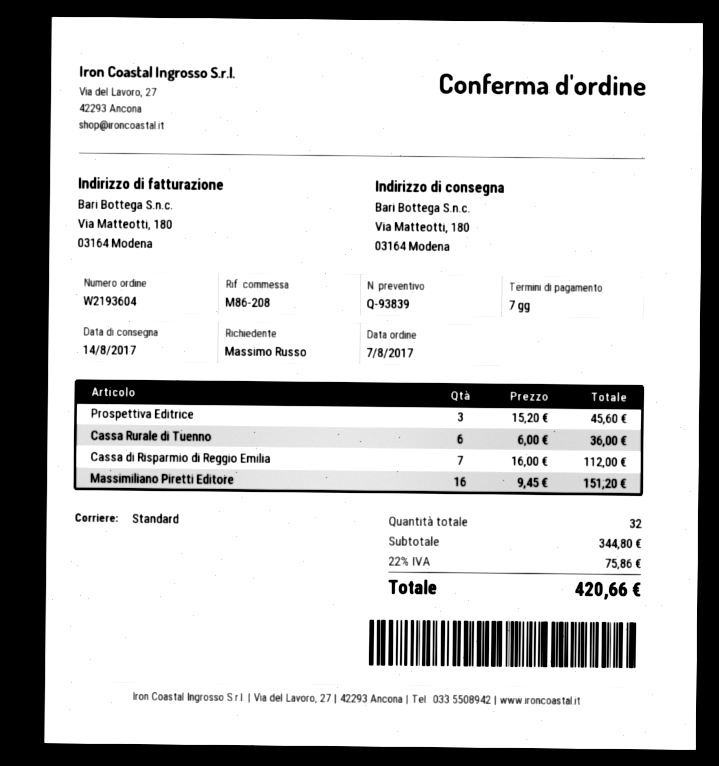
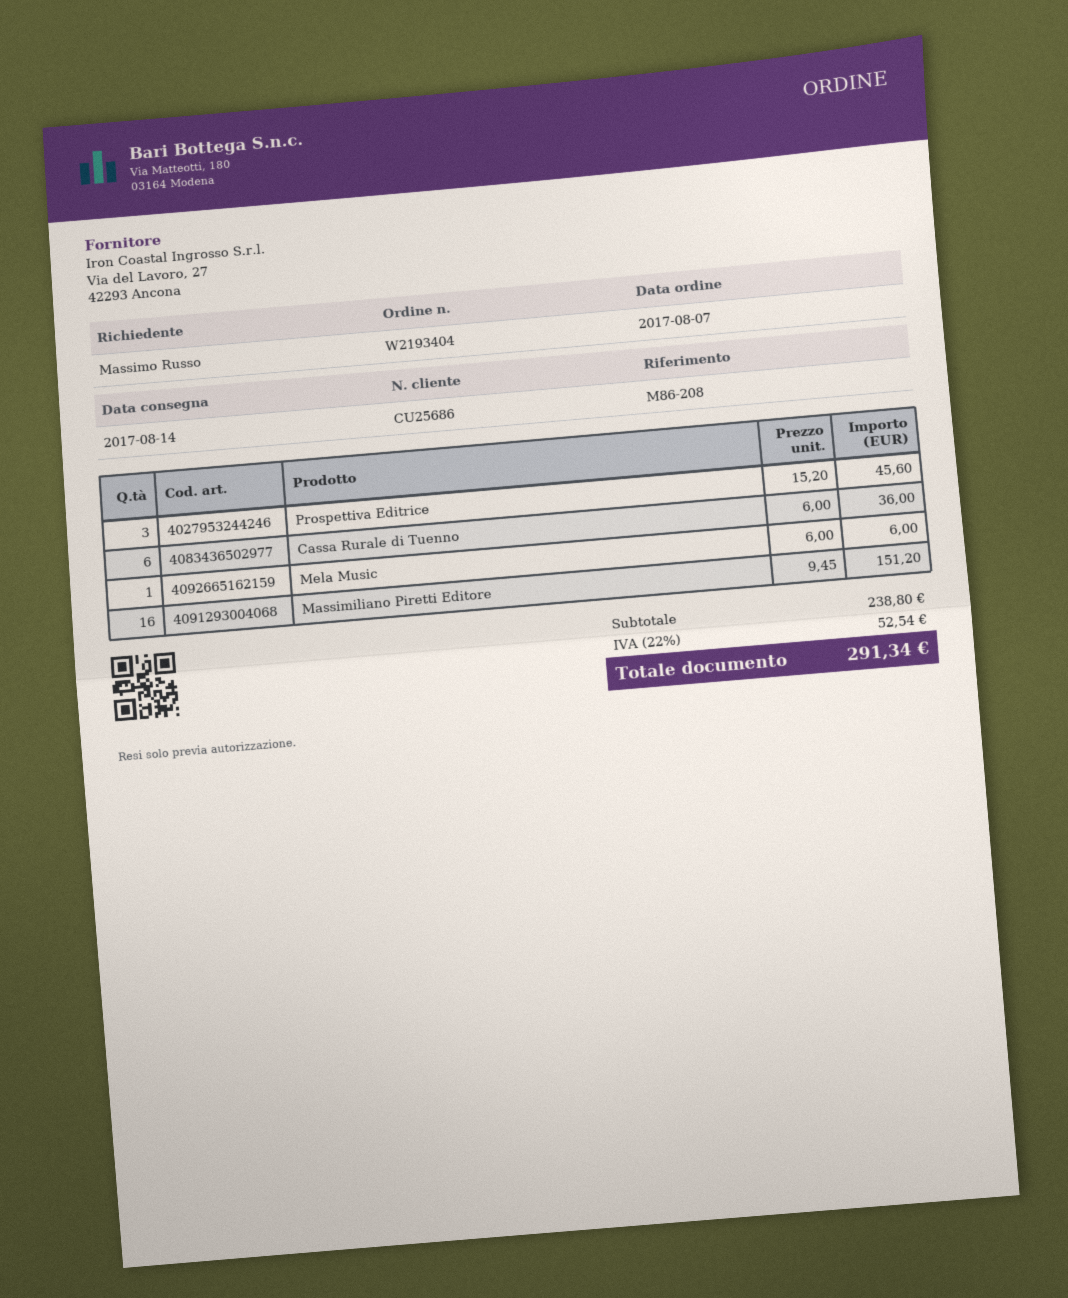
order number: W2193604 -> W2193404
Cassa di Risparmio di Reggio Emilia: 7 x 16.00 = 112.00 -> none
Mela Music: none -> 1 x 6.00 = 6.00
subtotal: 344.80 -> 238.80
tax: 22% = 75.86 -> 22% = 52.54
total: 420.66 -> 291.34

